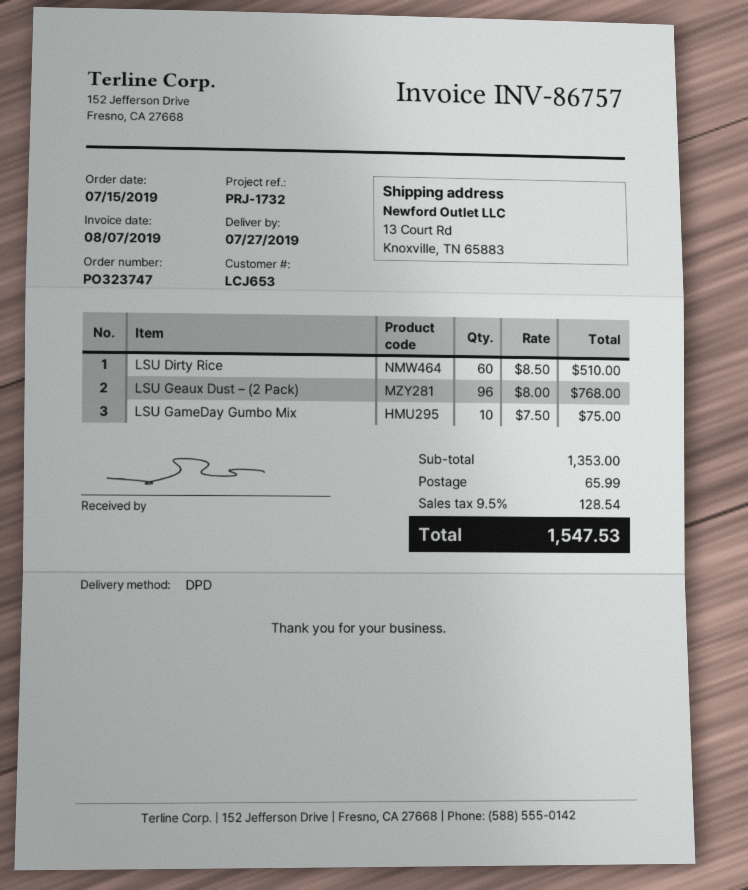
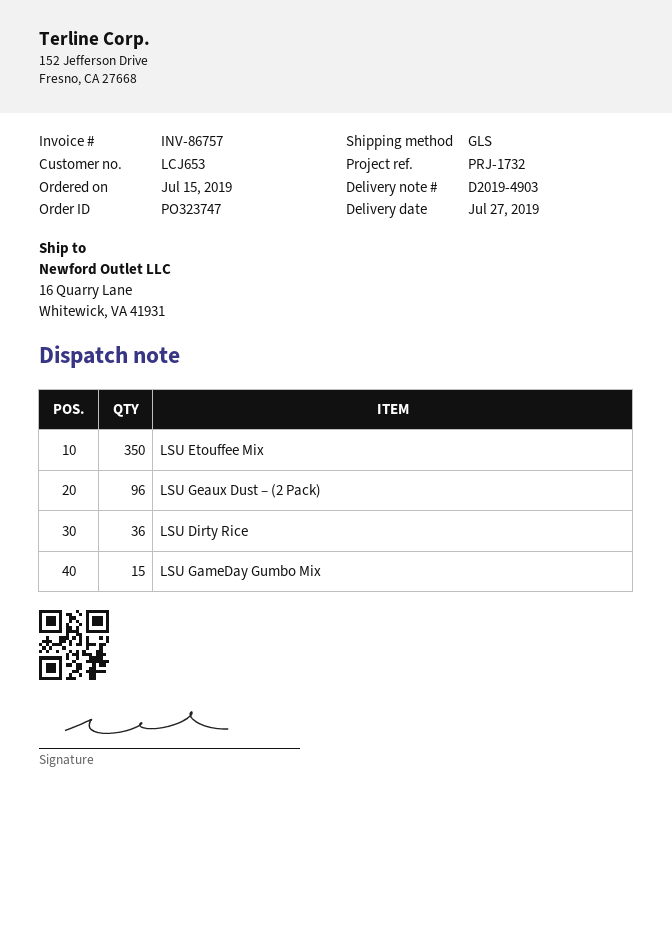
shipping method: DPD -> GLS
ship to: 13 Court Rd, Knoxville, TN 65883 -> 16 Quarry Lane, Whitewick, VA 41931
LSU Dirty Rice: 60 -> 36
LSU GameDay Gumbo Mix: 10 -> 15
LSU Etouffee Mix: none -> 350

